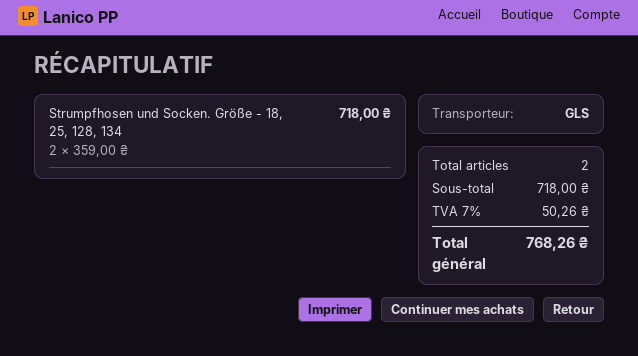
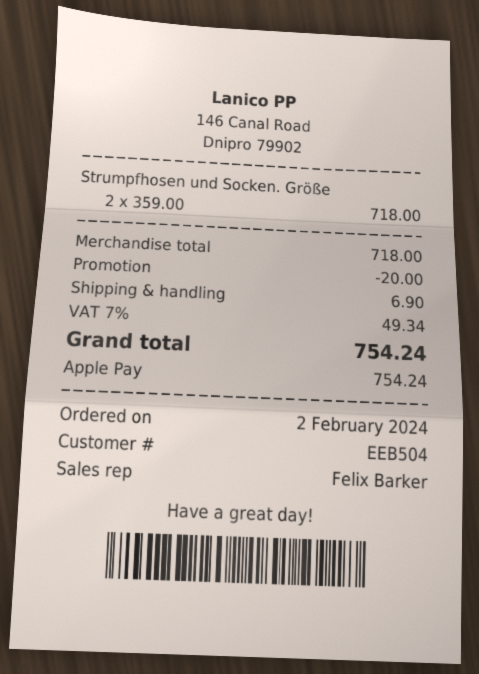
discount: none -> 20.00
shipping: none -> 6.90
tax: 7% = 50.26 -> 7% = 49.34
total: 768.26 -> 754.24

